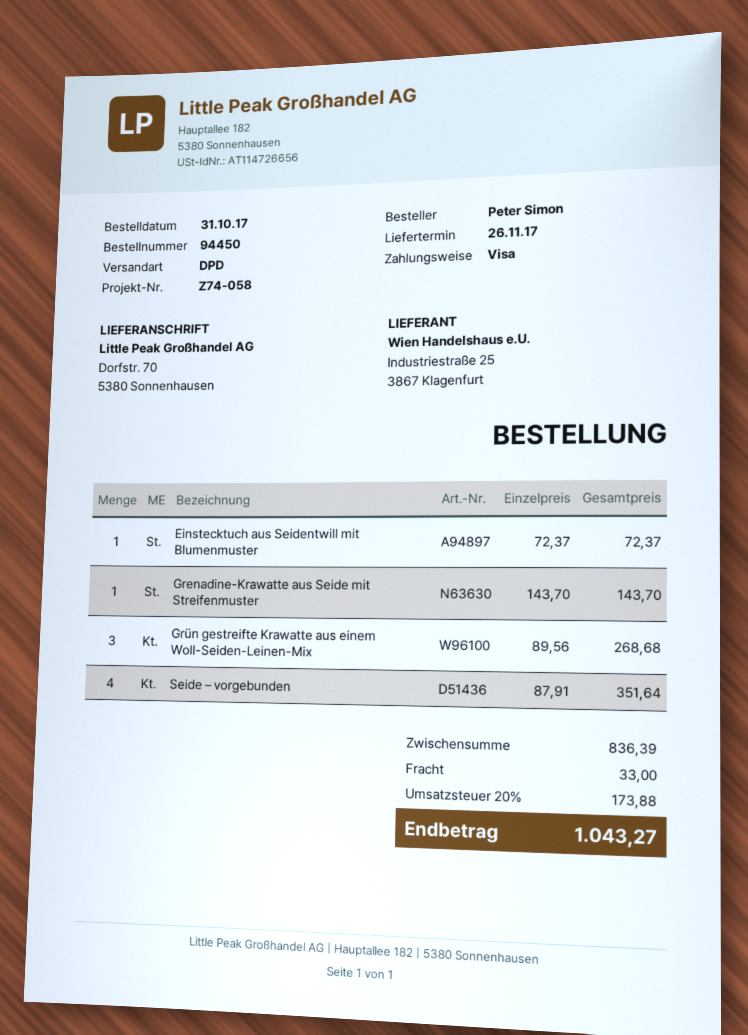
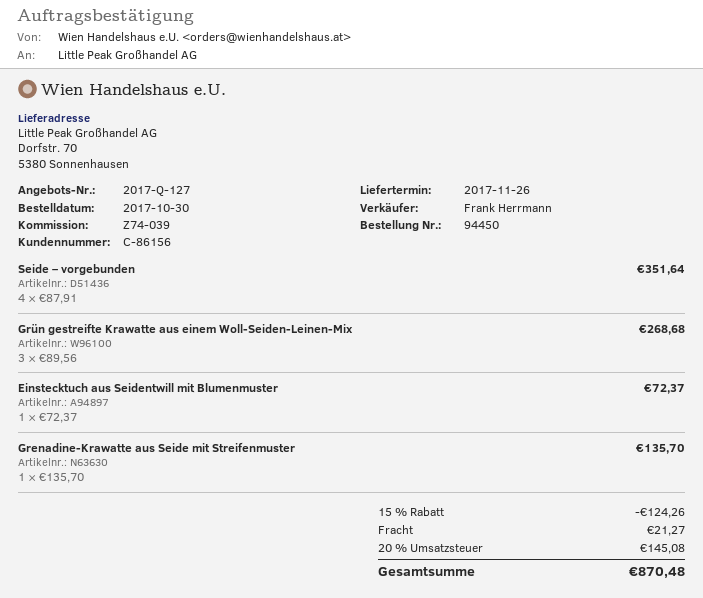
order date: 2017-10-31 -> 2017-10-30
reference: Z74-058 -> Z74-039
Grenadine-Krawatte aus Seide mit Streifenmuster: 1 x 143.70 = 143.70 -> 1 x 135.70 = 135.70
discount: none -> 15% = 124.26
shipping: 33.00 -> 21.27
tax: 20% = 173.88 -> 20% = 145.08
total: 1043.27 -> 870.48

